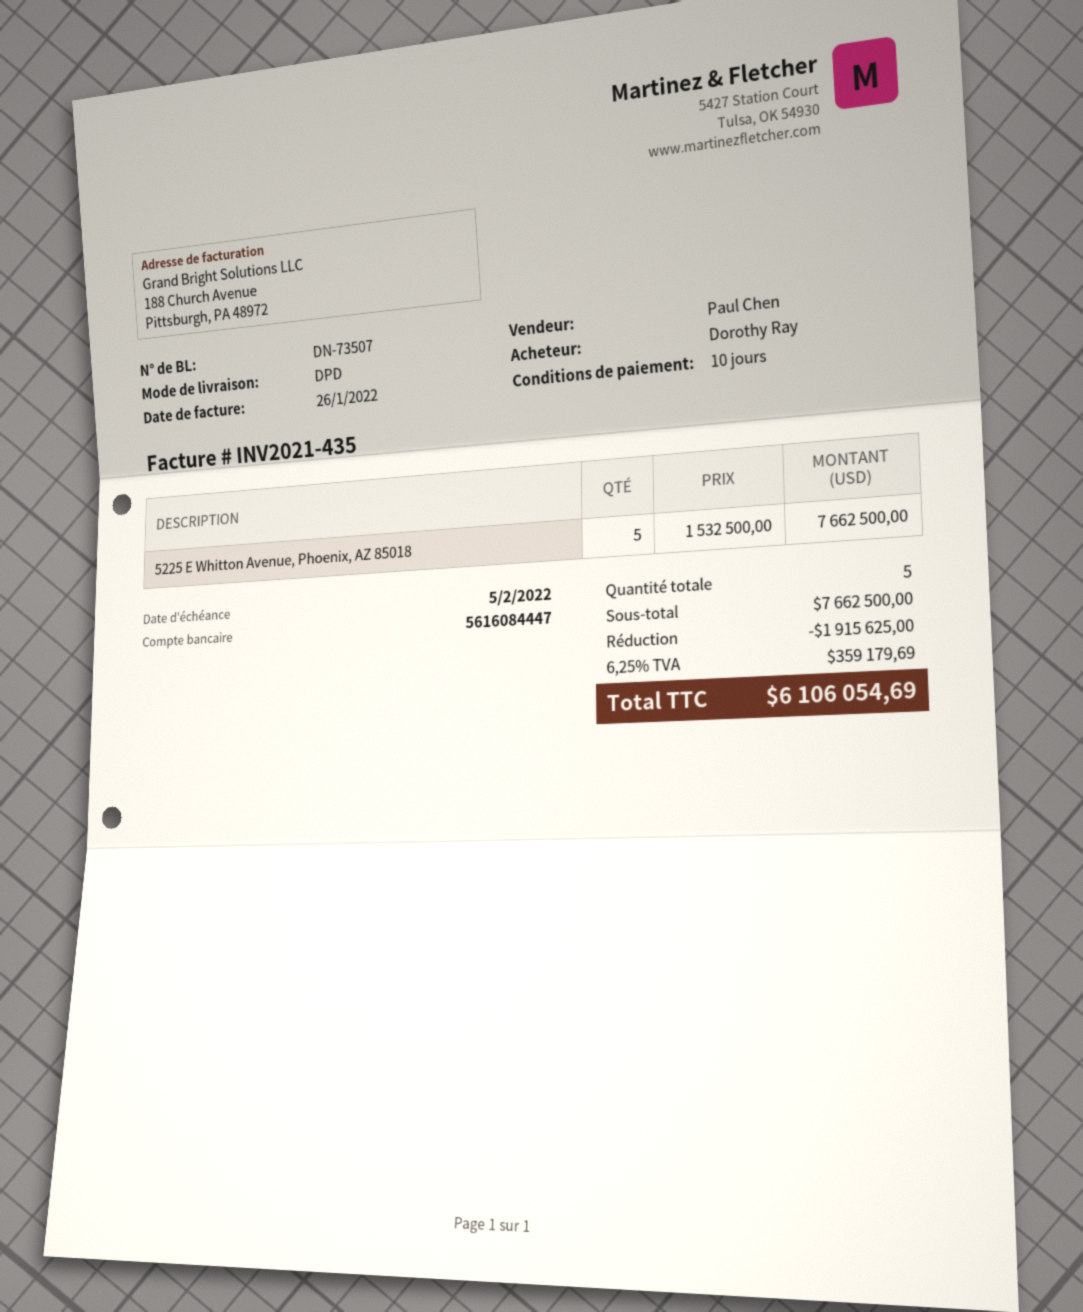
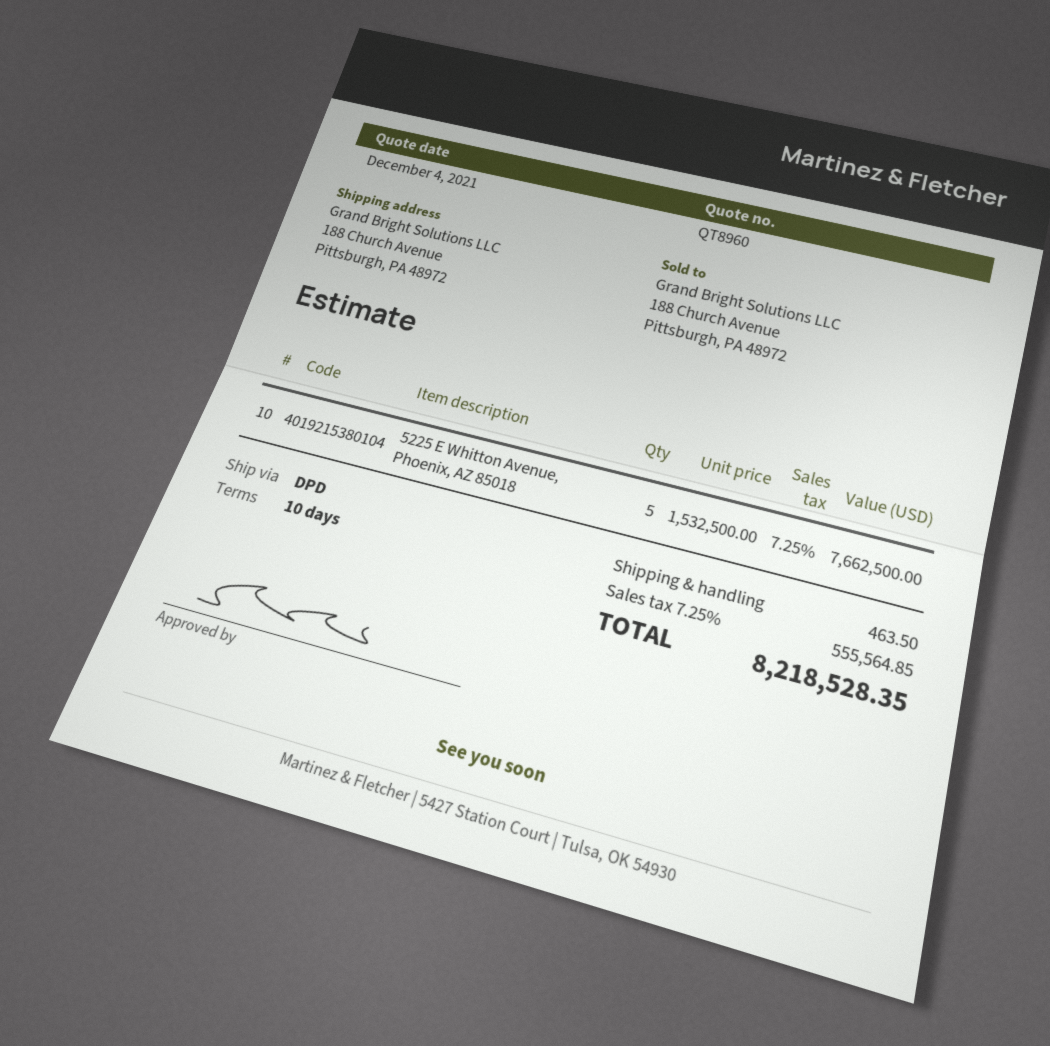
discount: 1915625.00 -> none
shipping: none -> 463.50
tax: 6.25% = 359179.69 -> 7.25% = 555564.85
total: 6106054.69 -> 8218528.35

